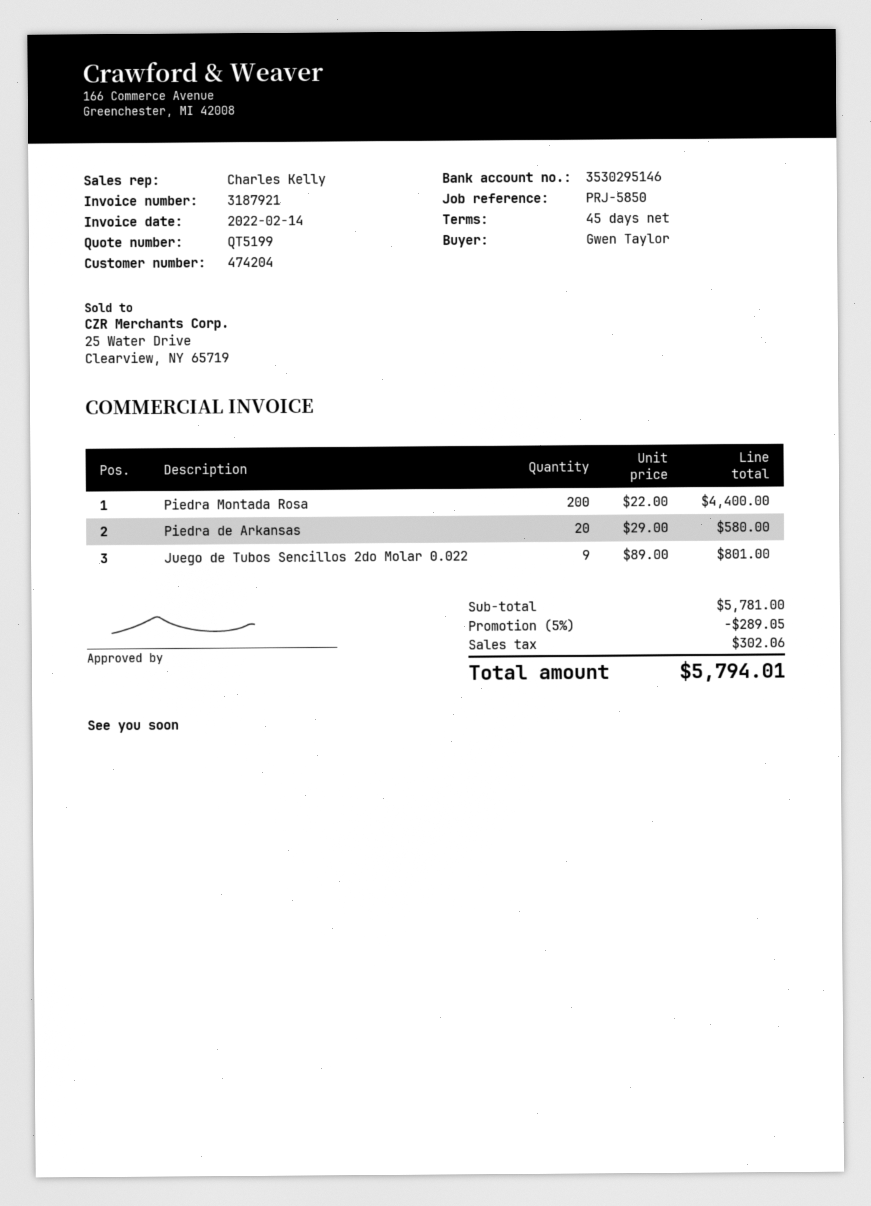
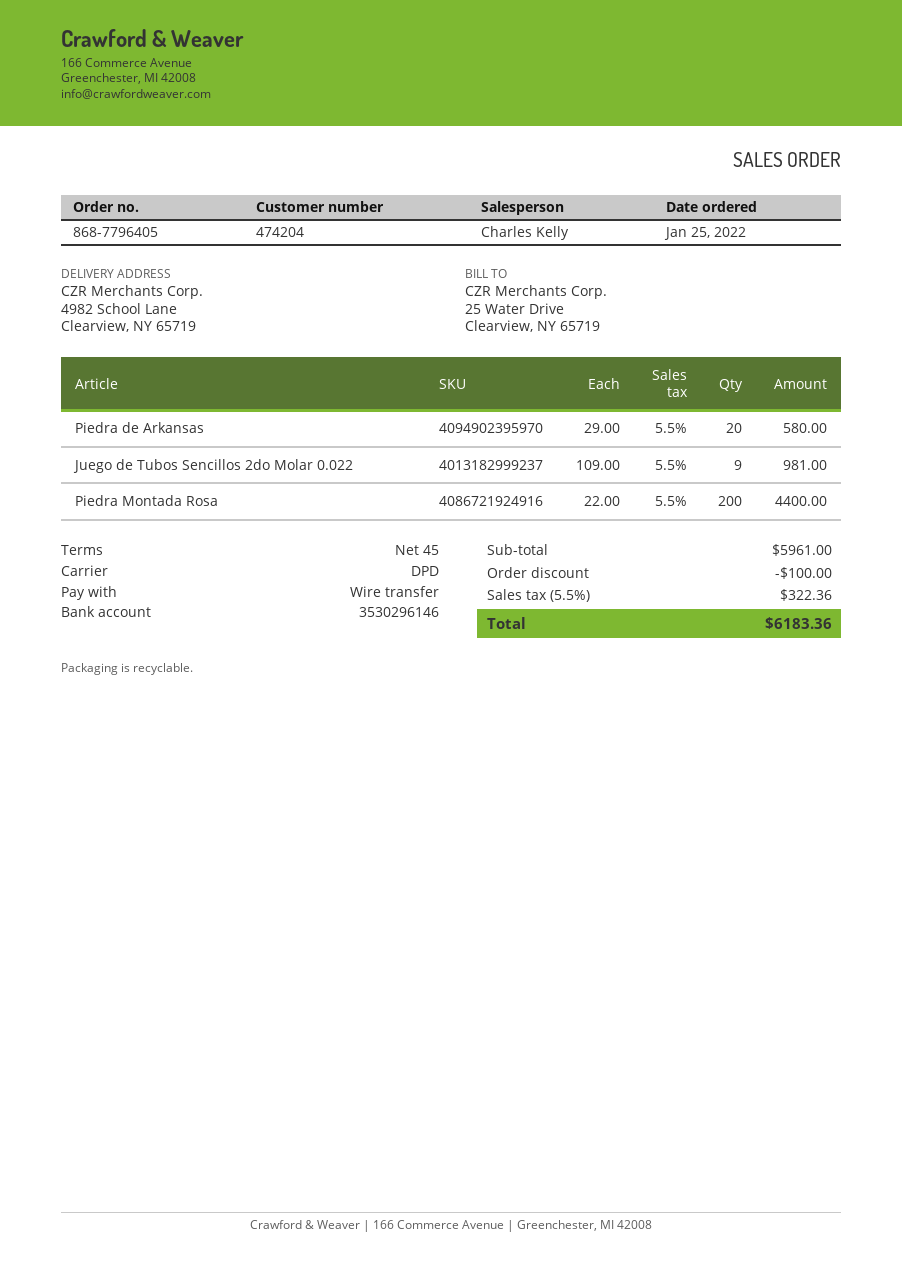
bank account: 3530295146 -> 3530296146
Juego de Tubos Sencillos 2do Molar 0.022: 9 x 89.00 = 801.00 -> 9 x 109.00 = 981.00
subtotal: 5781.00 -> 5961.00
discount: 289.05 -> 100.00
tax: 302.06 -> 322.36
total: 5794.01 -> 6183.36

